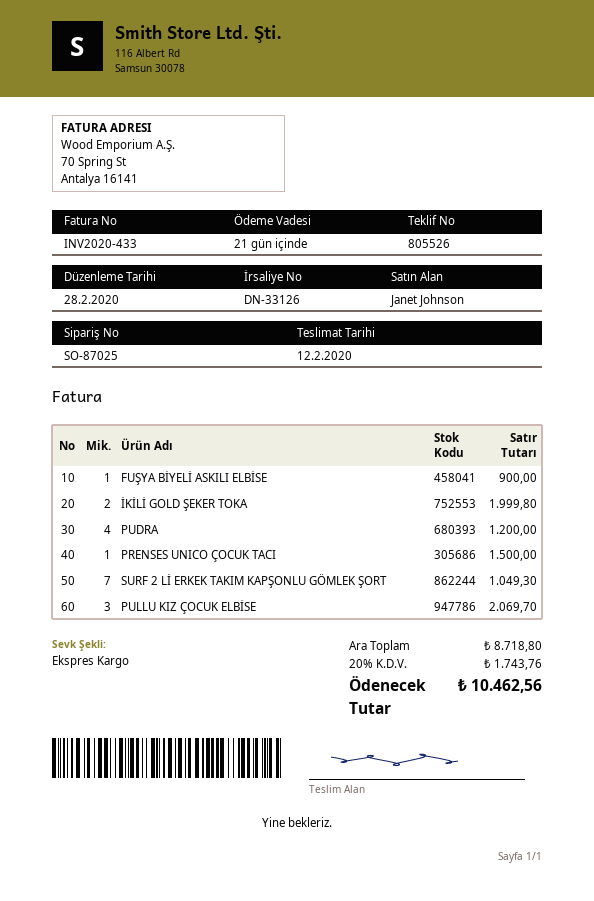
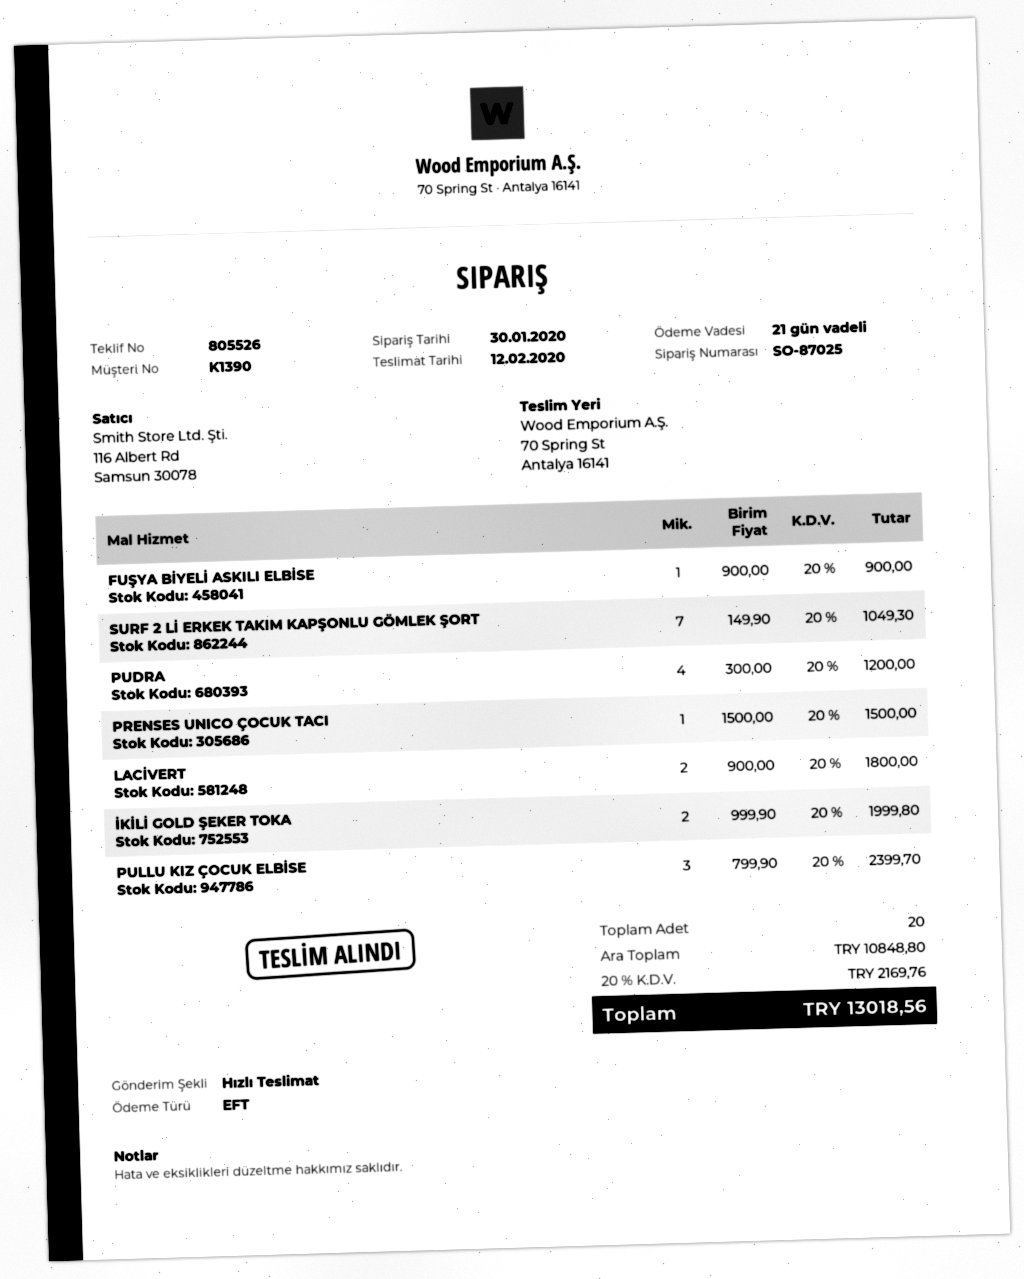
PULLU KIZ ÇOCUK ELBİSE: 3 for 2069.70 -> 3 for 2399.70
LACİVERT: none -> 2 for 1800.00
subtotal: 8718.80 -> 10848.80
tax: 20% = 1743.76 -> 20% = 2169.76
total: 10462.56 -> 13018.56

